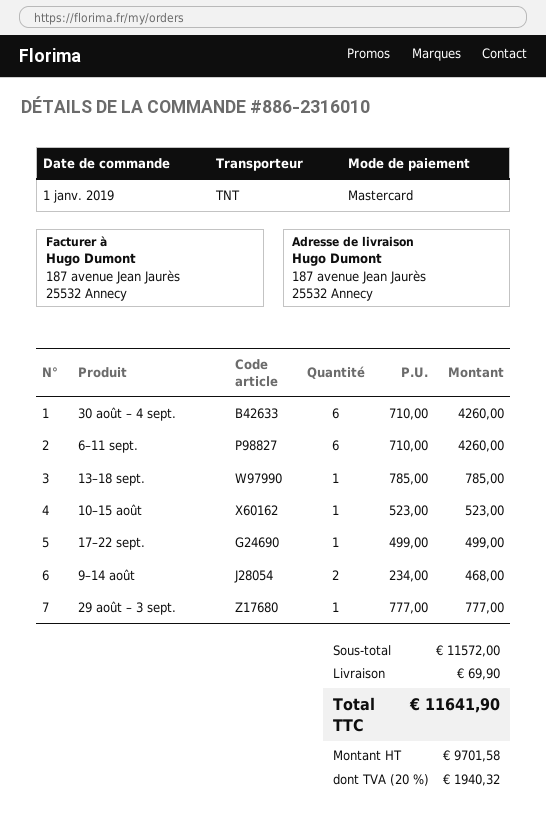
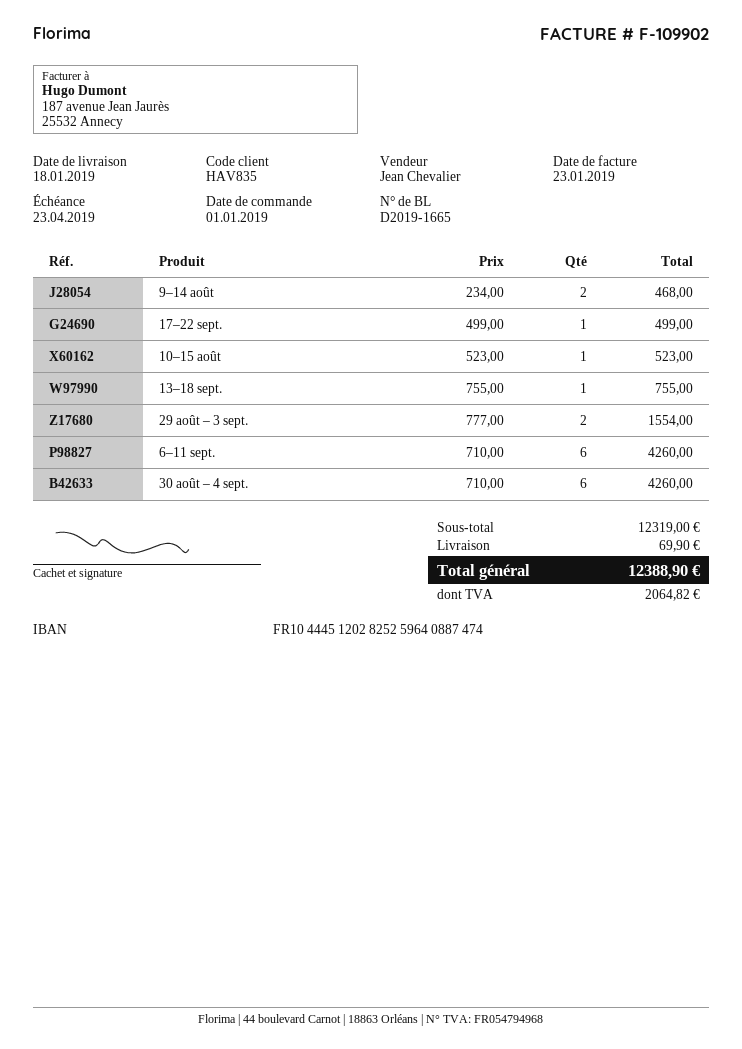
13–18 sept.: 1 x 785.00 = 785.00 -> 1 x 755.00 = 755.00
29 août – 3 sept.: 1 x 777.00 = 777.00 -> 2 x 777.00 = 1554.00
subtotal: 11572.00 -> 12319.00
tax: 1940.32 -> 2064.82
total: 11641.90 -> 12388.90

